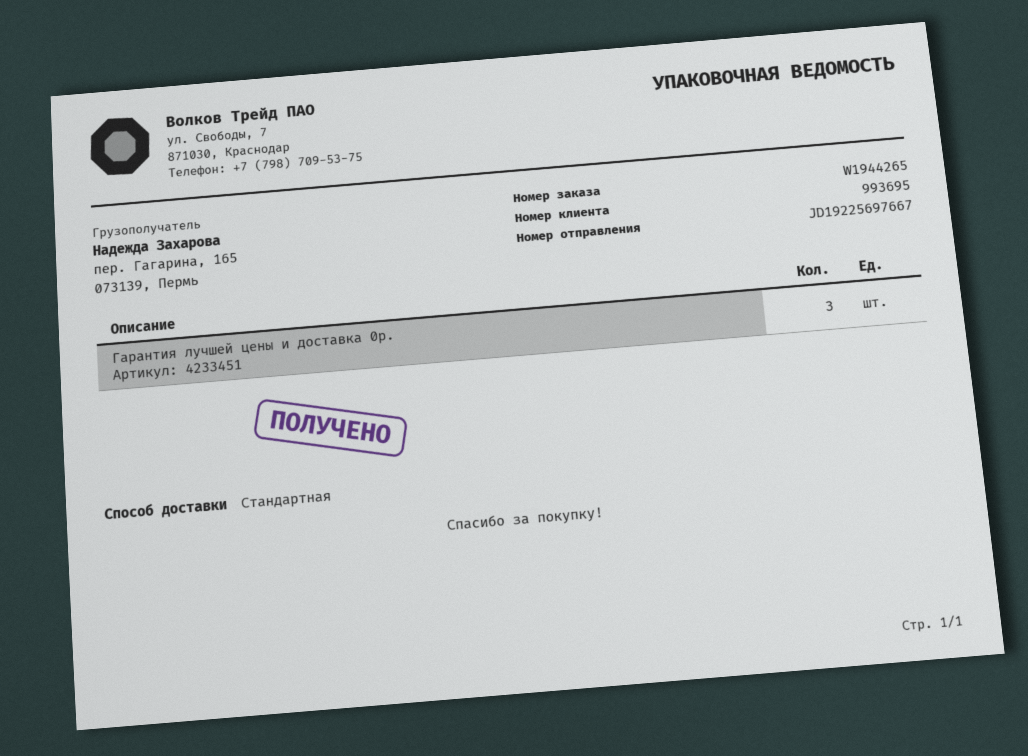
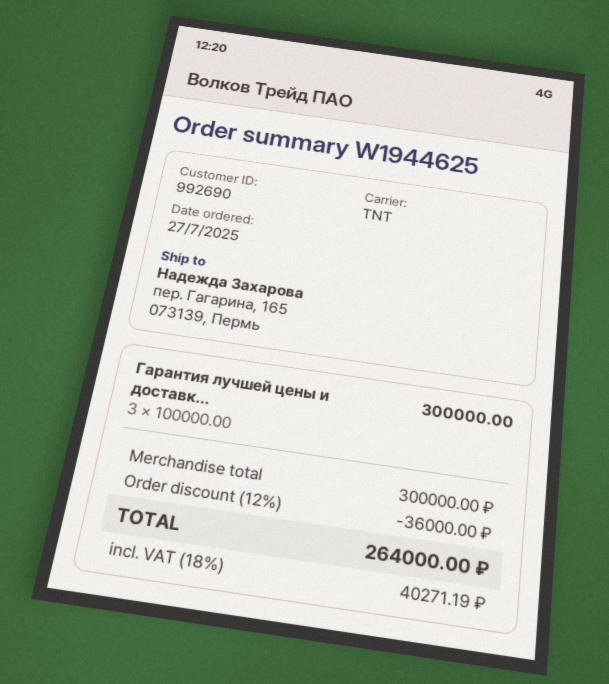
order number: W1944265 -> W1944625
customer number: 993695 -> 992690
shipping method: standard -> TNT

